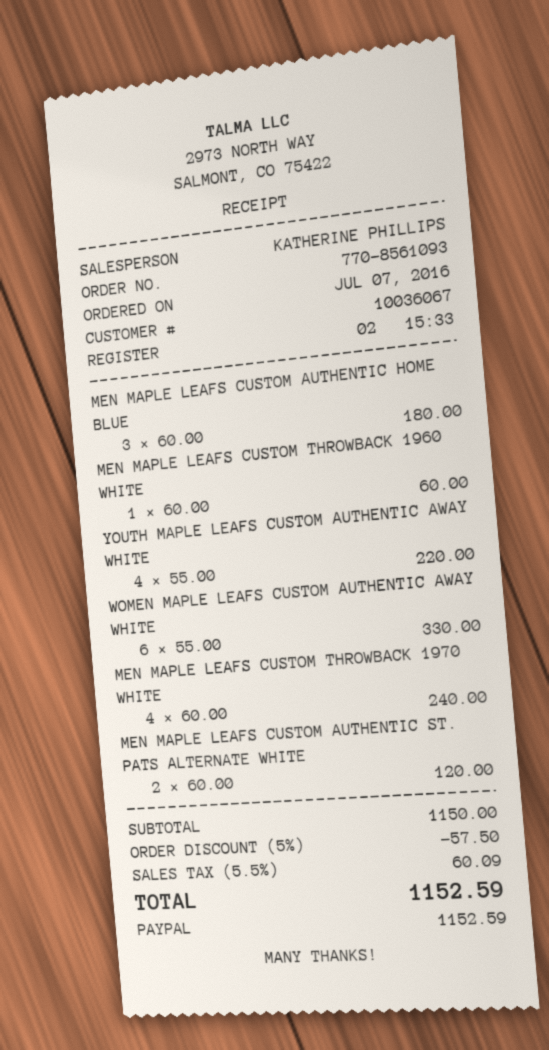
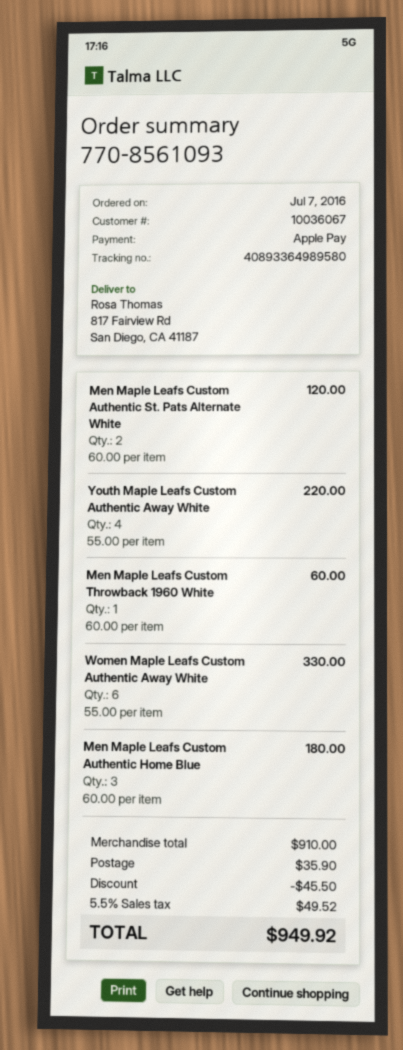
payment method: PayPal -> Apple Pay
MEN MAPLE LEAFS CUSTOM THROWBACK 1970 WHITE: 4 x 60.00 = 240.00 -> none
subtotal: 1150.00 -> 910.00
discount: 57.50 -> 45.50
shipping: none -> 35.90
tax: 5.5% = 60.09 -> 5.5% = 49.52
total: 1152.59 -> 949.92

